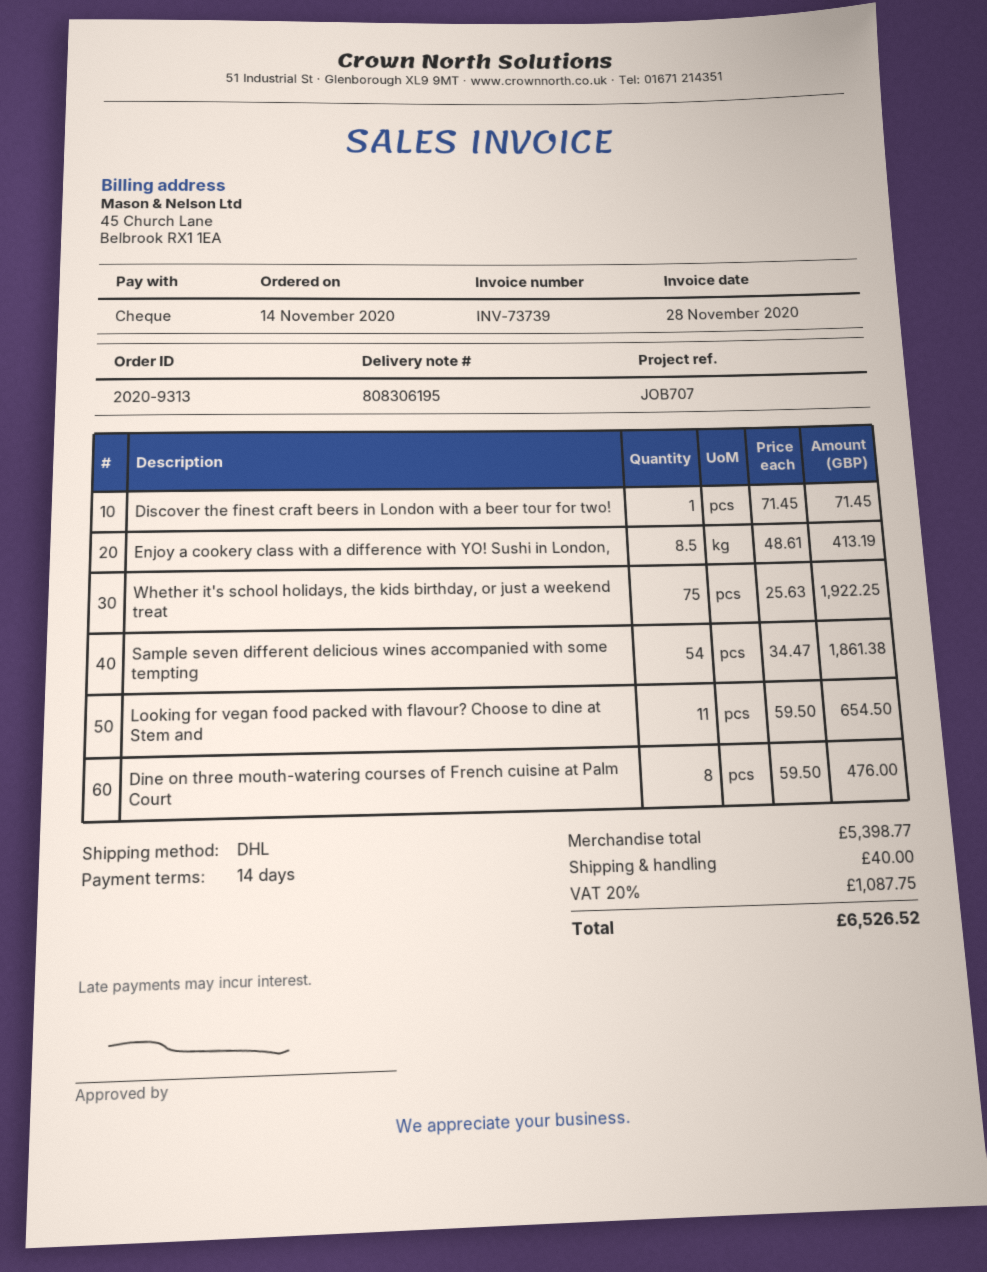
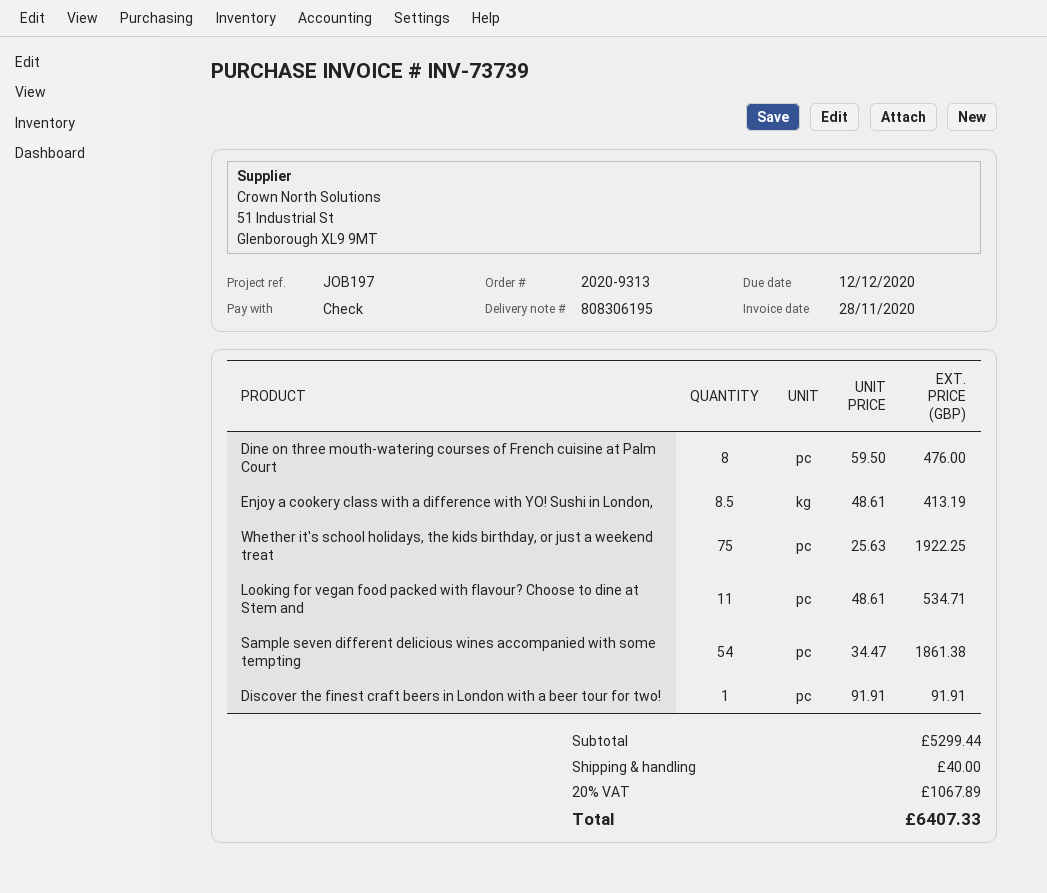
reference: JOB707 -> JOB197
Discover the finest craft beers in London with a beer tour for two!: 1 x 71.45 = 71.45 -> 1 x 91.91 = 91.91
Looking for vegan food packed with flavour? Choose to dine at Stem and: 11 x 59.50 = 654.50 -> 11 x 48.61 = 534.71
subtotal: 5398.77 -> 5299.44
tax: 20% = 1087.75 -> 20% = 1067.89
total: 6526.52 -> 6407.33

